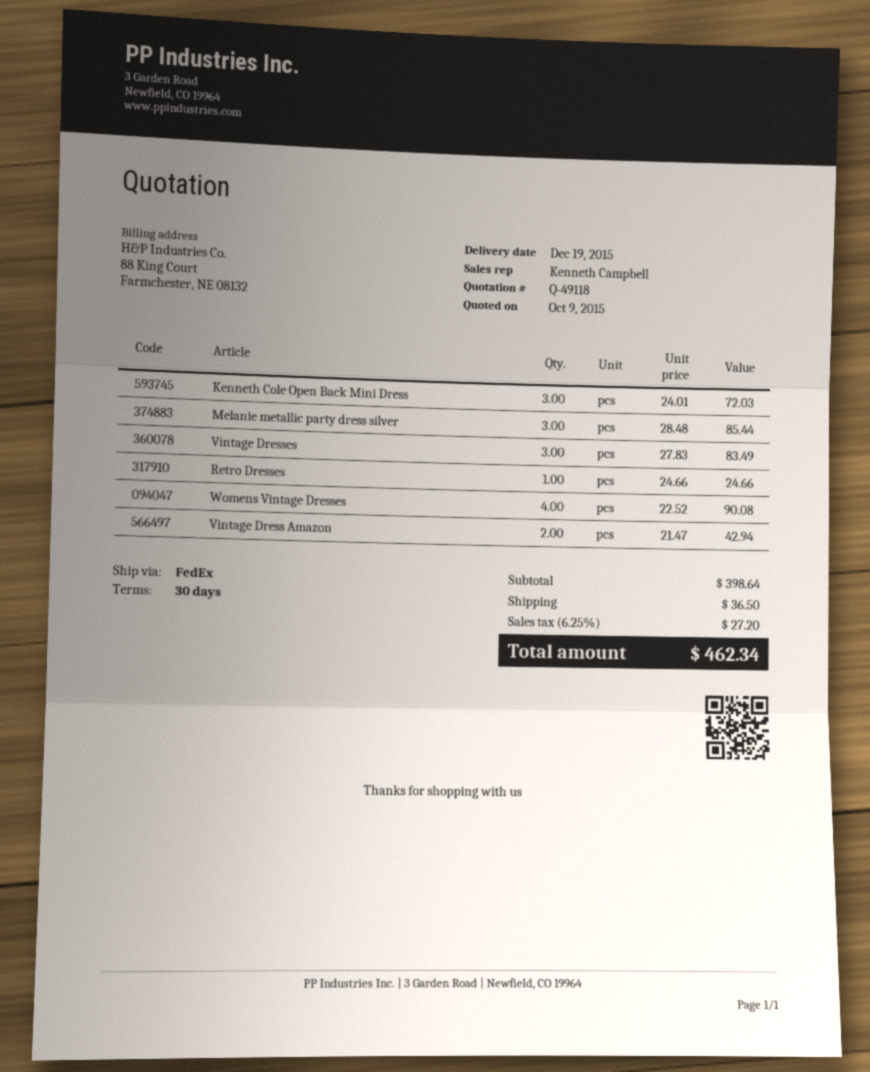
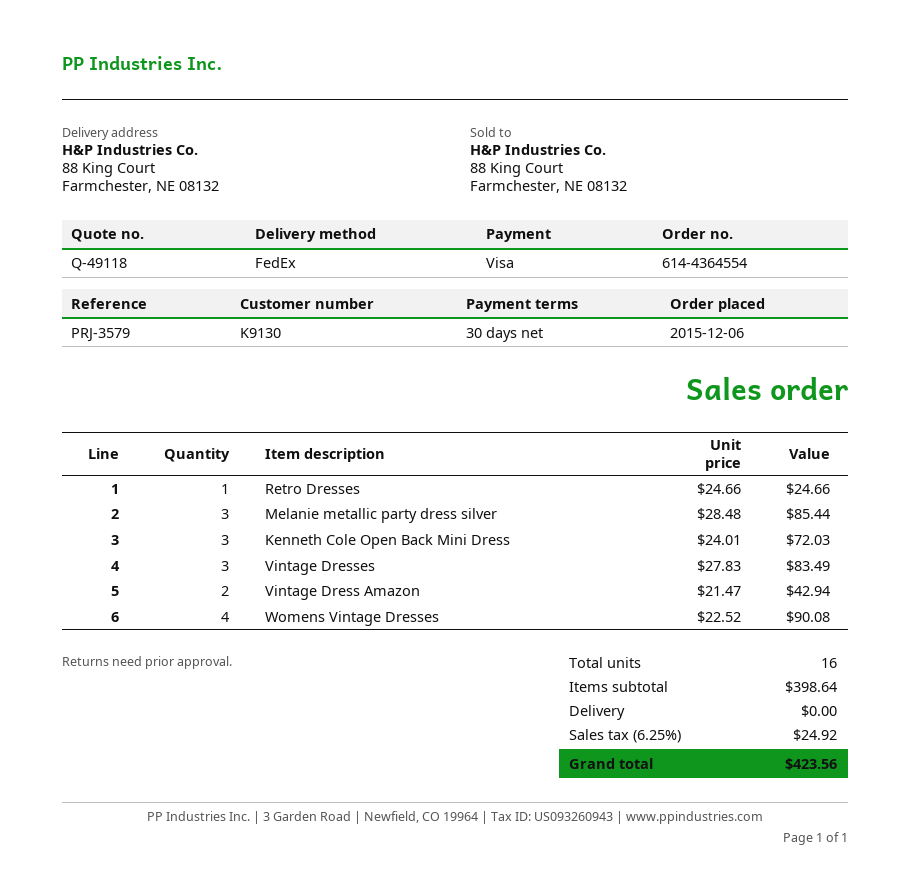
shipping: 36.50 -> 0.00
tax: 6.25% = 27.20 -> 6.25% = 24.92
total: 462.34 -> 423.56

